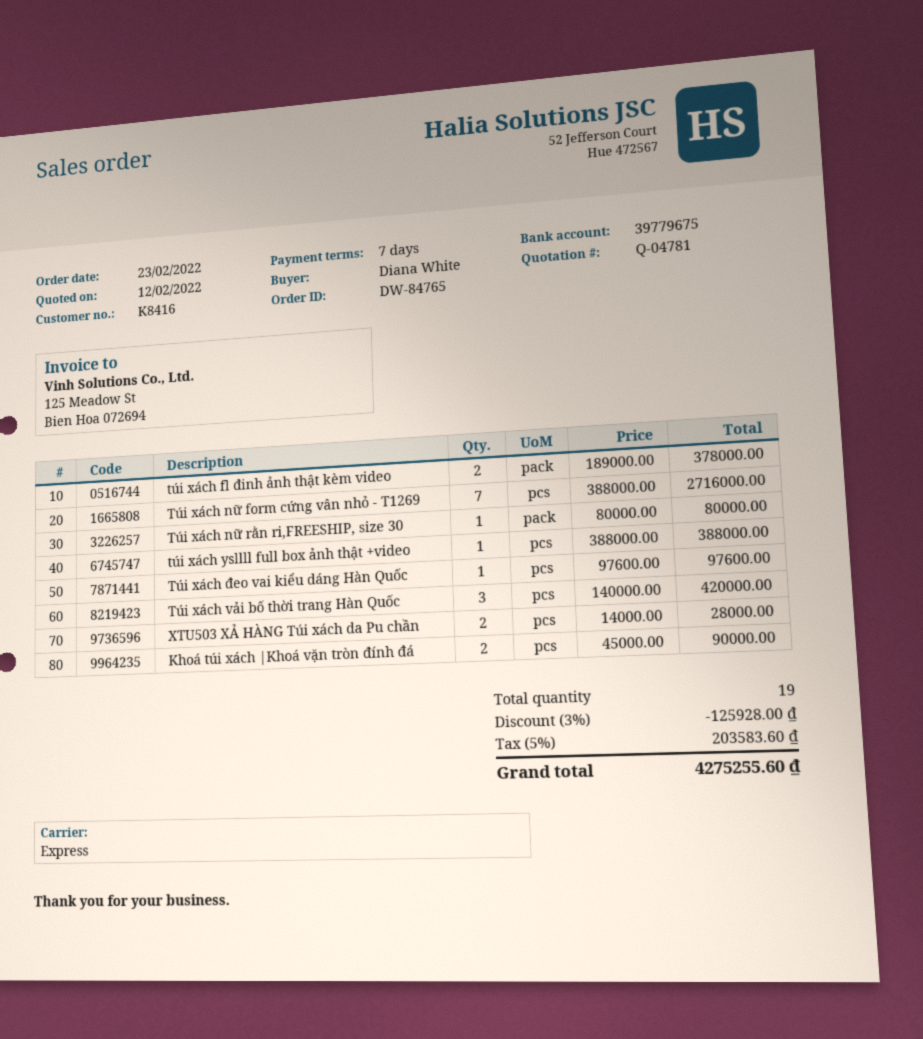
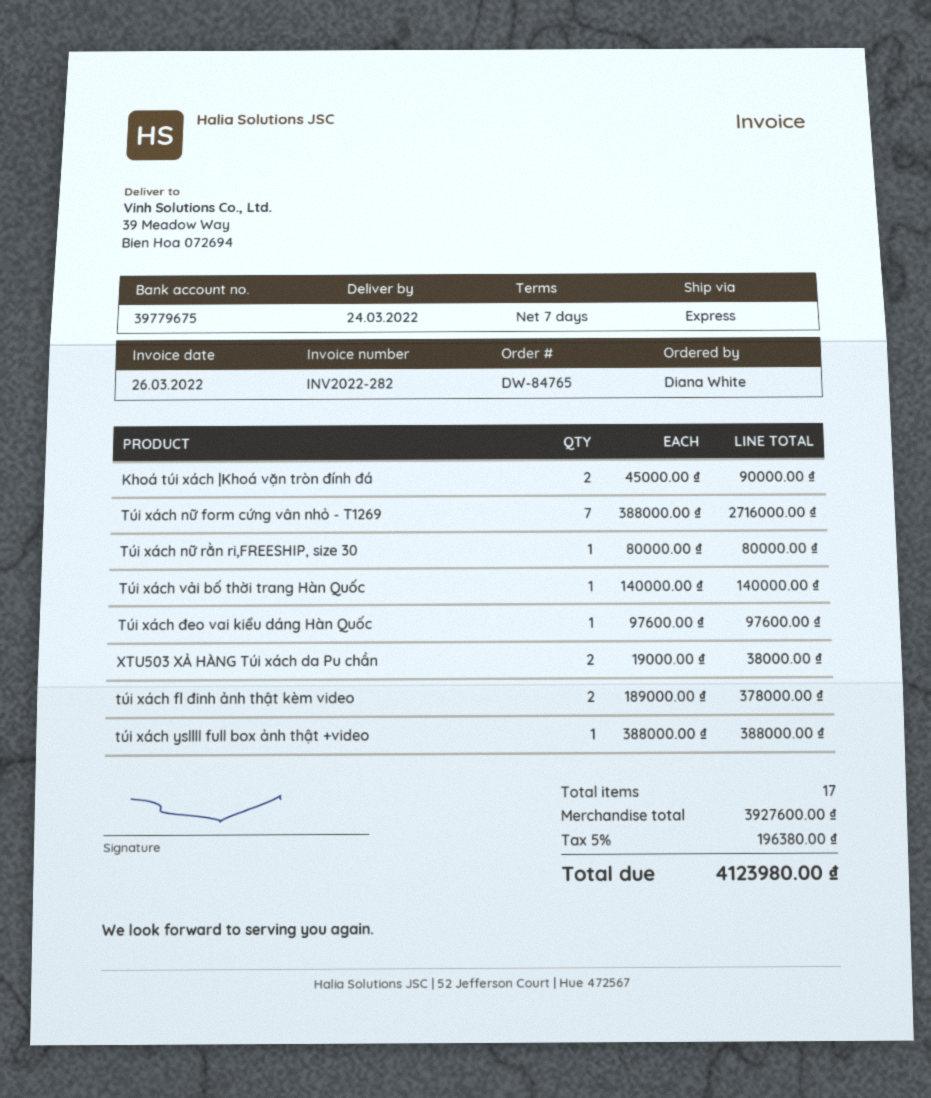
Túi xách vải bố thời trang Hàn Quốc: 3 x 140000.00 = 420000.00 -> 1 x 140000.00 = 140000.00
XTU503 XẢ HÀNG Túi xách da Pu chần: 2 x 14000.00 = 28000.00 -> 2 x 19000.00 = 38000.00
total quantity: 19 -> 17
discount: 3% = 125928.00 -> none
tax: 5% = 203583.60 -> 5% = 196380.00
total: 4275255.60 -> 4123980.00

